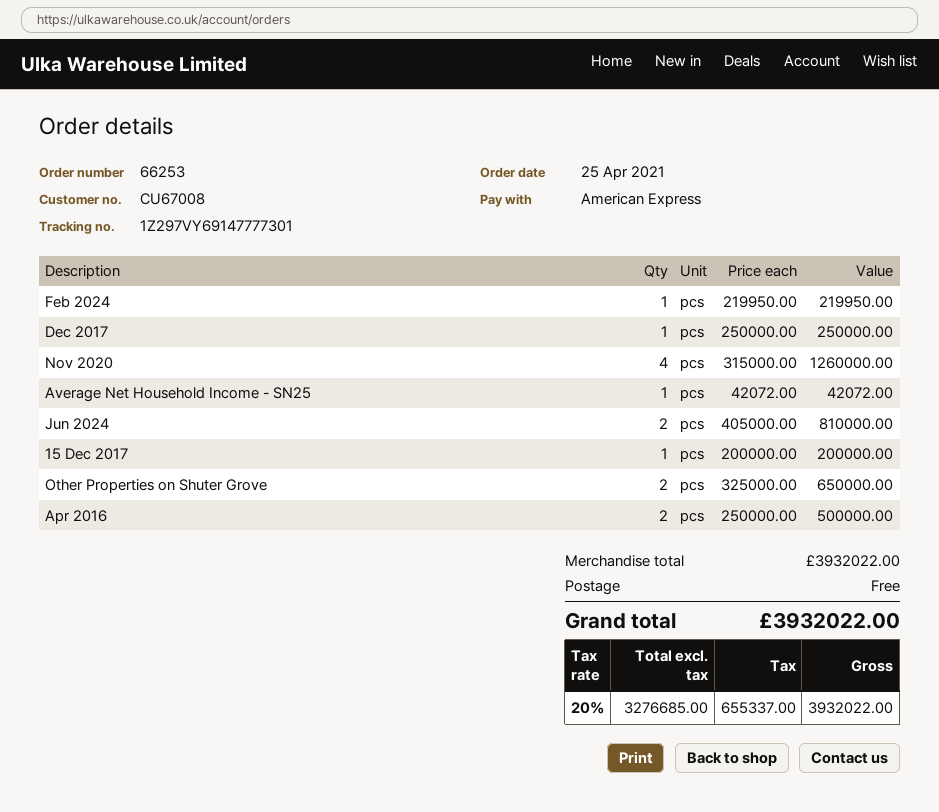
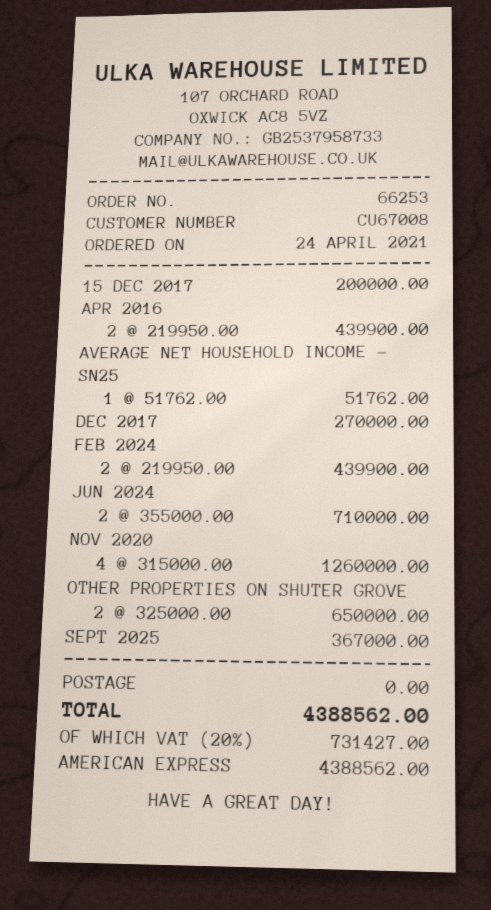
order date: 2021-04-25 -> 2021-04-24
Feb 2024: 1 x 219950.00 = 219950.00 -> 2 x 219950.00 = 439900.00
Dec 2017: 1 x 250000.00 = 250000.00 -> 1 x 270000.00 = 270000.00
Average Net Household Income - SN25: 1 x 42072.00 = 42072.00 -> 1 x 51762.00 = 51762.00
Jun 2024: 2 x 405000.00 = 810000.00 -> 2 x 355000.00 = 710000.00
Apr 2016: 2 x 250000.00 = 500000.00 -> 2 x 219950.00 = 439900.00
SEPT 2025: none -> 1 x 367000.00 = 367000.00
tax: 20% = 655337.00 -> 20% = 731427.00
total: 3932022.00 -> 4388562.00

